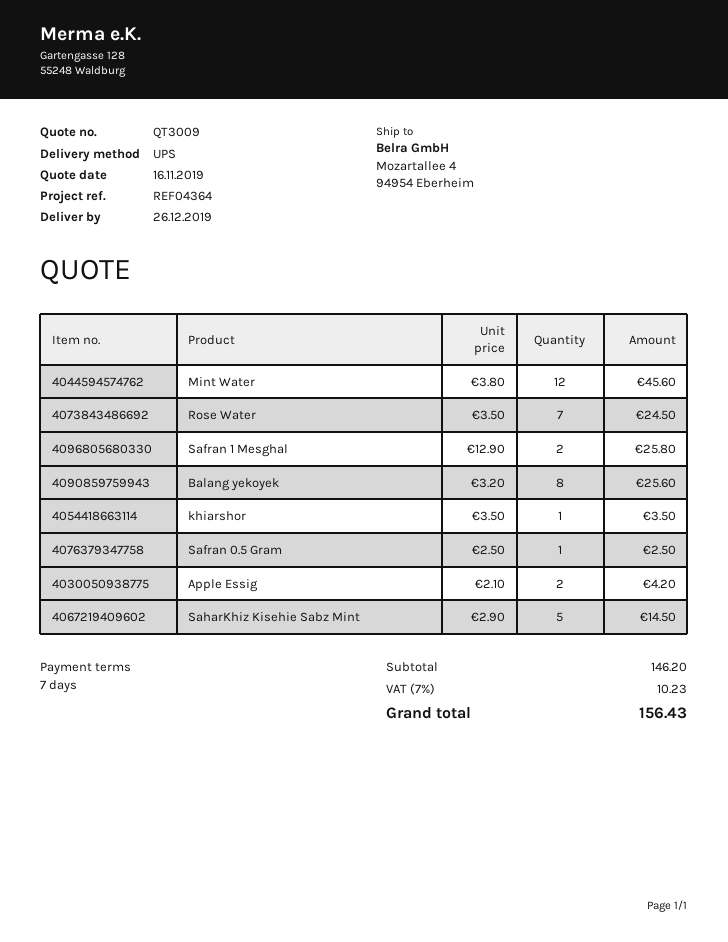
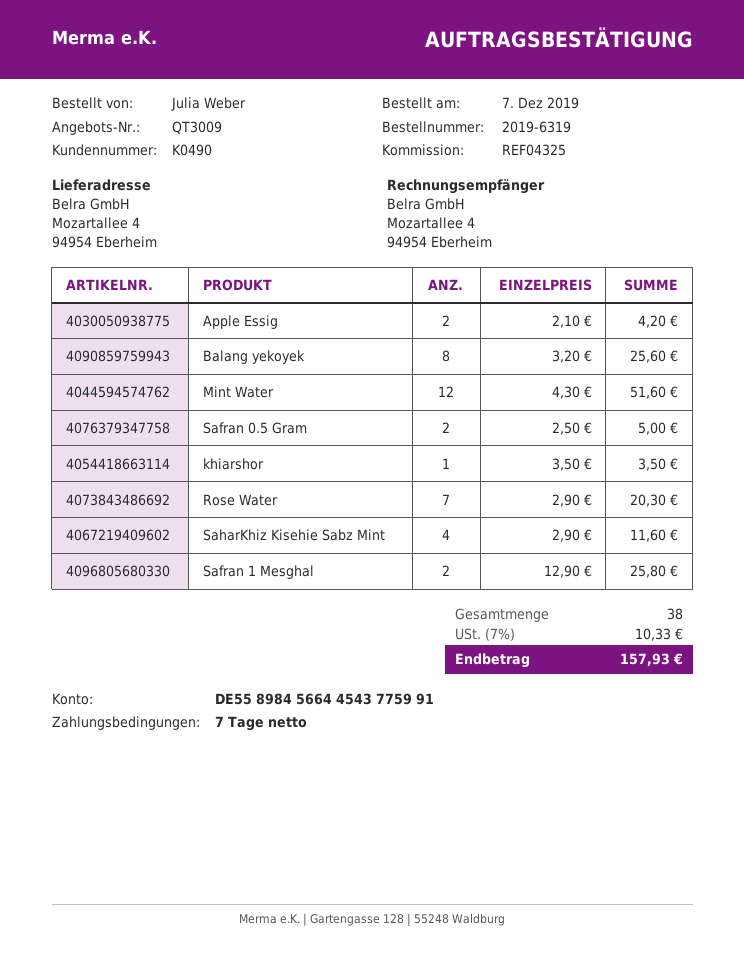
reference: REF04364 -> REF04325
Mint Water: 12 x 3.80 = 45.60 -> 12 x 4.30 = 51.60
Rose Water: 7 x 3.50 = 24.50 -> 7 x 2.90 = 20.30
Safran 0.5 Gram: 1 x 2.50 = 2.50 -> 2 x 2.50 = 5.00
SaharKhiz Kisehie Sabz Mint: 5 x 2.90 = 14.50 -> 4 x 2.90 = 11.60
tax: 7% = 10.23 -> 7% = 10.33
total: 156.43 -> 157.93

